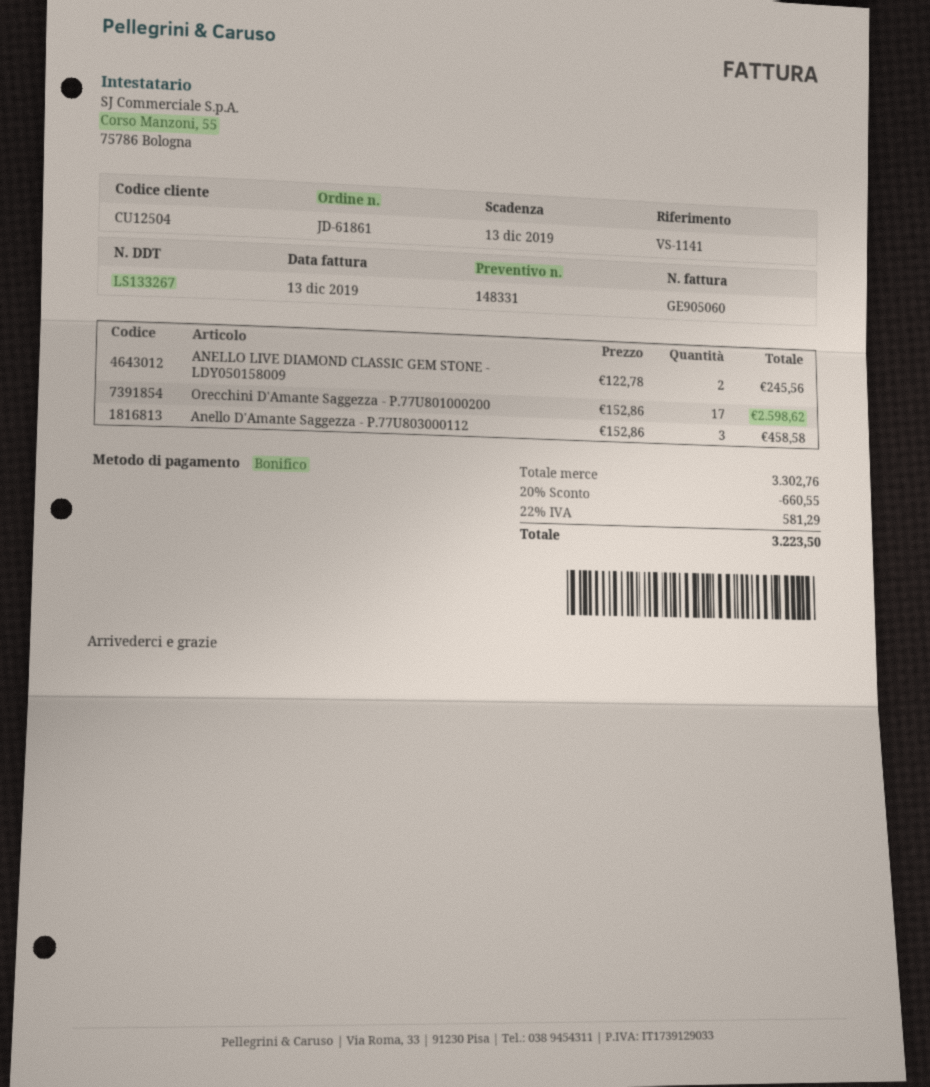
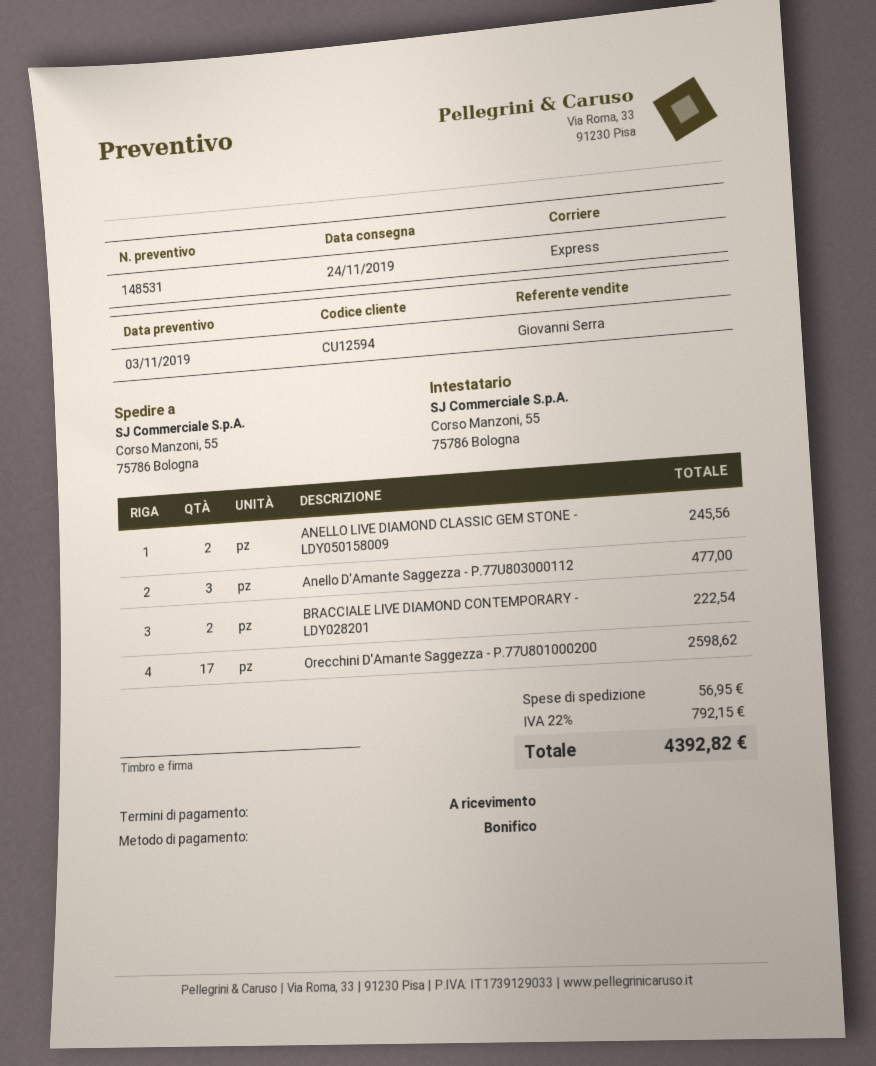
quote number: 148331 -> 148531
customer number: CU12504 -> CU12594
Anello D'Amante Saggezza - P.77U803000112: 3 for 458.58 -> 3 for 477.00
BRACCIALE LIVE DIAMOND CONTEMPORARY - LDY028201: none -> 2 for 222.54
discount: 20% = 660.55 -> none
shipping: none -> 56.95
tax: 22% = 581.29 -> 22% = 792.15
total: 3223.50 -> 4392.82

